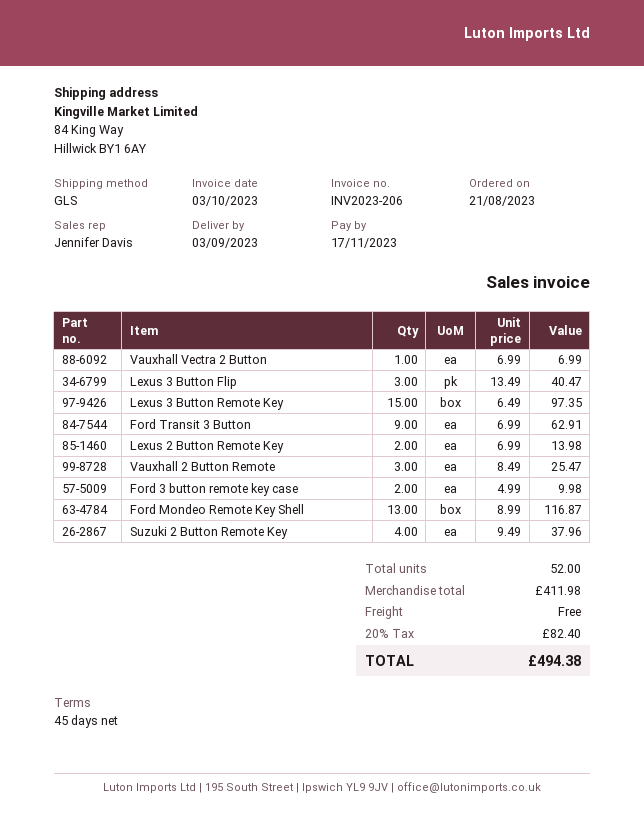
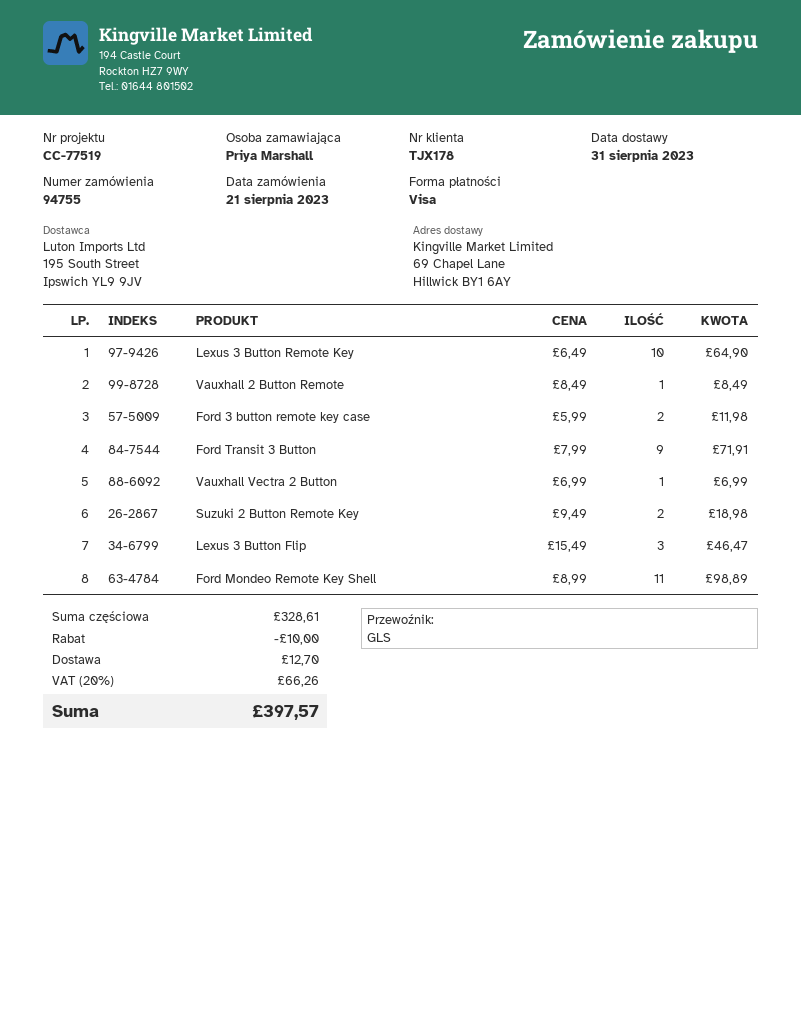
delivery date: 2023-09-03 -> 2023-08-31
ship to: 84 King Way, Hillwick BY1 6AY -> 69 Chapel Lane, Hillwick BY1 6AY
Lexus 3 Button Flip: 3 x 13.49 = 40.47 -> 3 x 15.49 = 46.47
Lexus 3 Button Remote Key: 15 x 6.49 = 97.35 -> 10 x 6.49 = 64.90
Ford Transit 3 Button: 9 x 6.99 = 62.91 -> 9 x 7.99 = 71.91
Lexus 2 Button Remote Key: 2 x 6.99 = 13.98 -> none
Vauxhall 2 Button Remote: 3 x 8.49 = 25.47 -> 1 x 8.49 = 8.49
Ford 3 button remote key case: 2 x 4.99 = 9.98 -> 2 x 5.99 = 11.98
Ford Mondeo Remote Key Shell: 13 x 8.99 = 116.87 -> 11 x 8.99 = 98.89
Suzuki 2 Button Remote Key: 4 x 9.49 = 37.96 -> 2 x 9.49 = 18.98
subtotal: 411.98 -> 328.61
discount: none -> 10.00
shipping: 0.00 -> 12.70
tax: 20% = 82.40 -> 20% = 66.26
total: 494.38 -> 397.57

